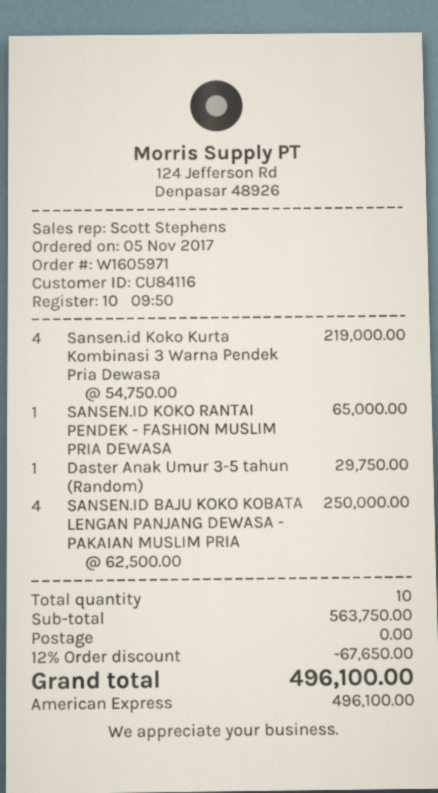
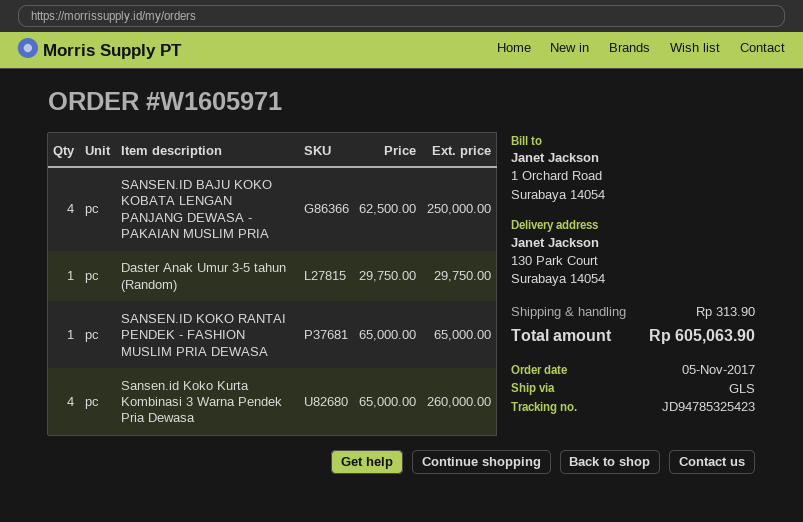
Sansen.id Koko Kurta Kombinasi 3 Warna Pendek Pria Dewasa: 4 x 54750.00 = 219000.00 -> 4 x 65000.00 = 260000.00
discount: 12% = 67650.00 -> none
shipping: 0.00 -> 313.90
total: 496100.00 -> 605063.90

